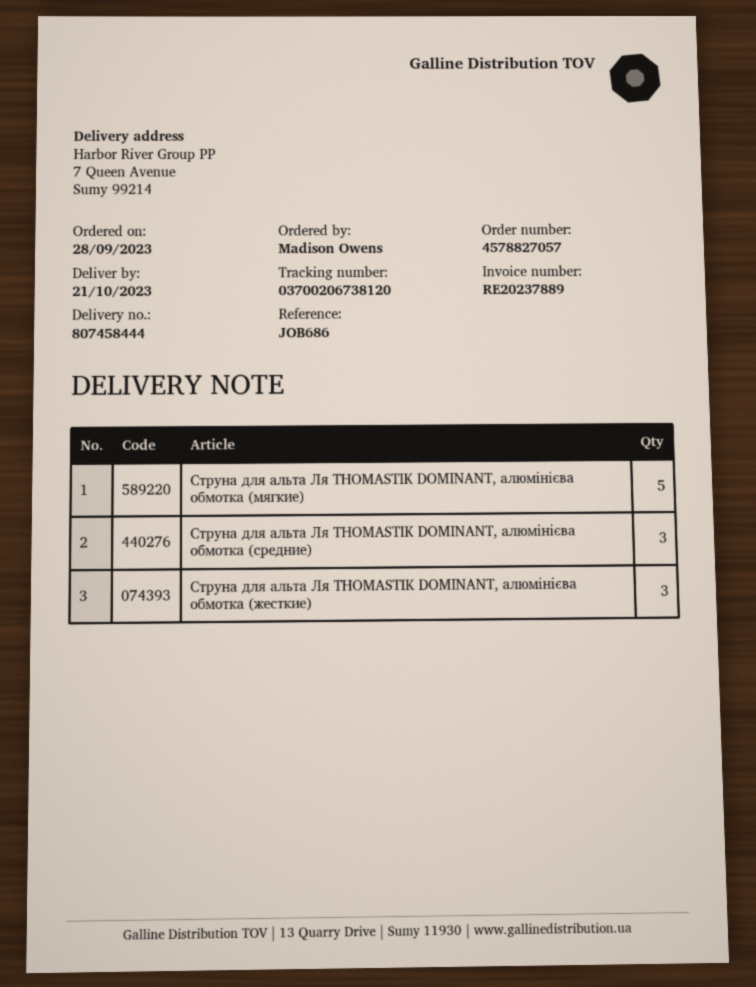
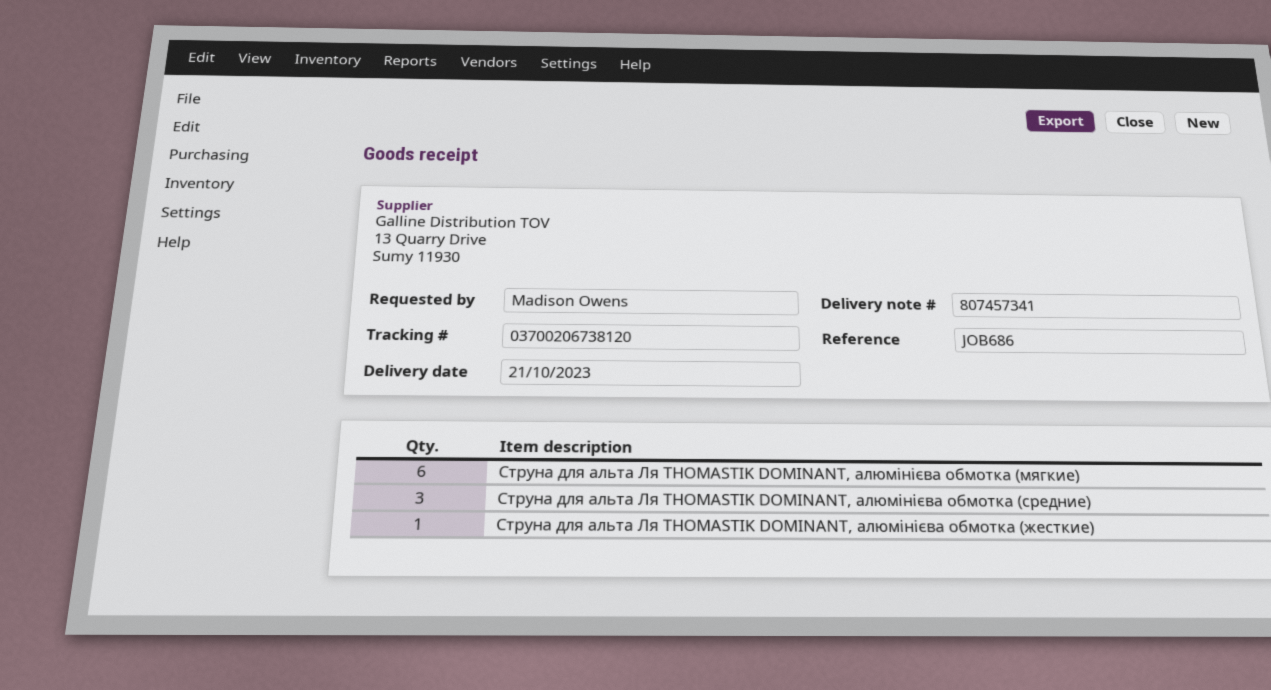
delivery note number: 807458444 -> 807457341
Струна для альта Ля THOMASTIK DOMINANT, алюмінієва обмотка (мягкие): 5 -> 6
Струна для альта Ля THOMASTIK DOMINANT, алюмінієва обмотка (жесткие): 3 -> 1

